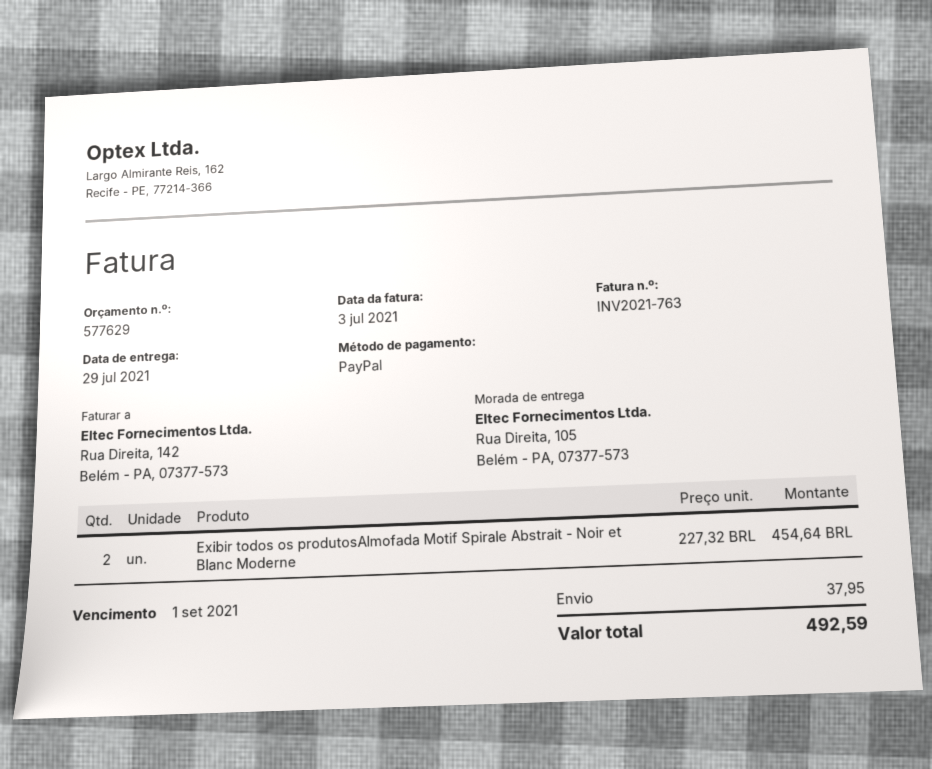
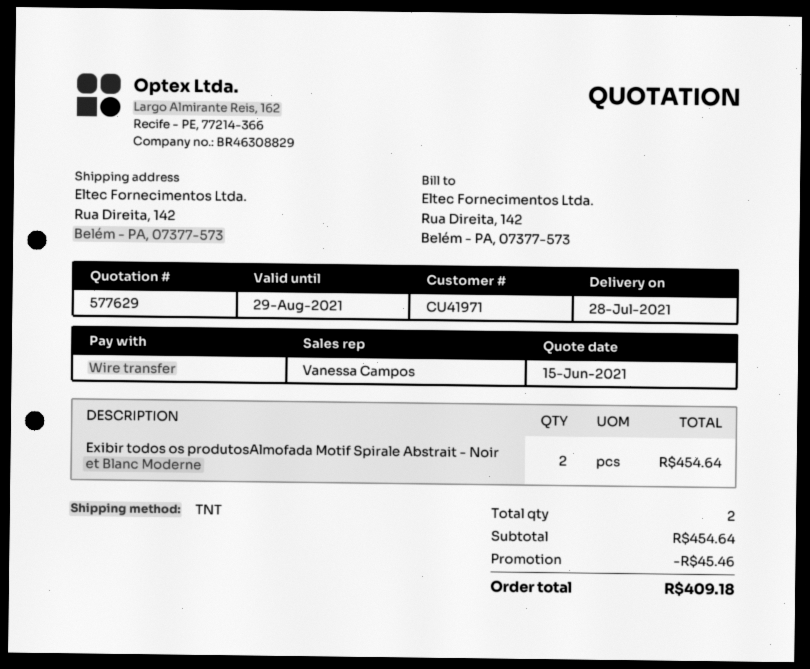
delivery date: 2021-07-29 -> 2021-07-28
payment method: PayPal -> bank transfer
ship to: Rua Direita, 105, Belém - PA, 07377-573 -> Rua Direita, 142, Belém - PA, 07377-573
discount: none -> 45.46
shipping: 37.95 -> none
total: 492.59 -> 409.18

